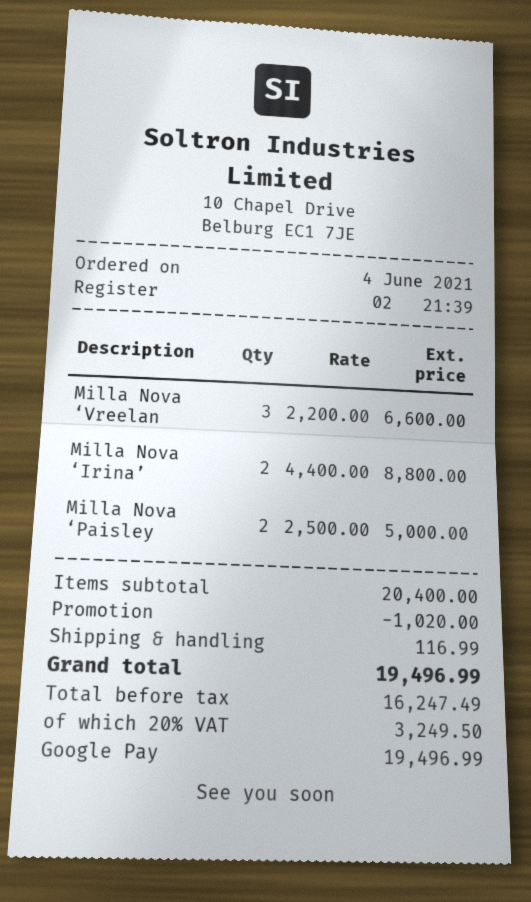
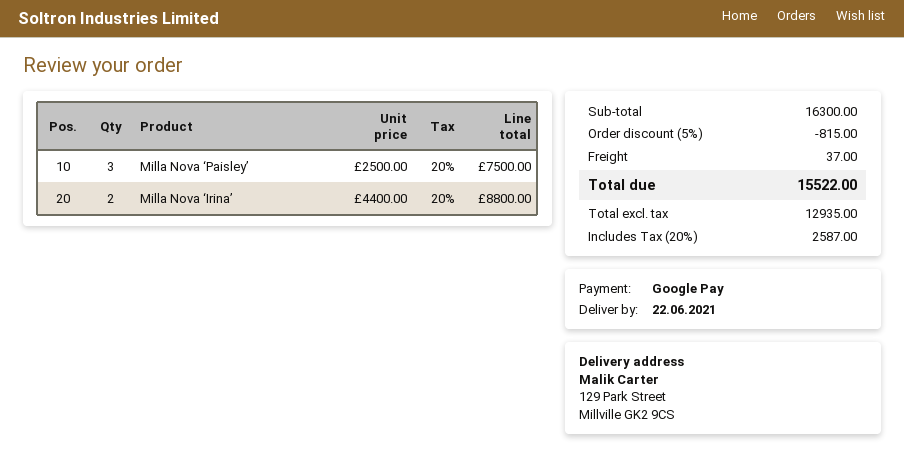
Milla Nova ‘Vreelan: 3 x 2200.00 = 6600.00 -> none
Milla Nova ‘Paisley: 2 x 2500.00 = 5000.00 -> 3 x 2500.00 = 7500.00
subtotal: 20400.00 -> 16300.00
discount: 1020.00 -> 815.00
shipping: 116.99 -> 37.00
net: 16247.49 -> 12935.00
tax: 20% = 3249.50 -> 20% = 2587.00
total: 19496.99 -> 15522.00

